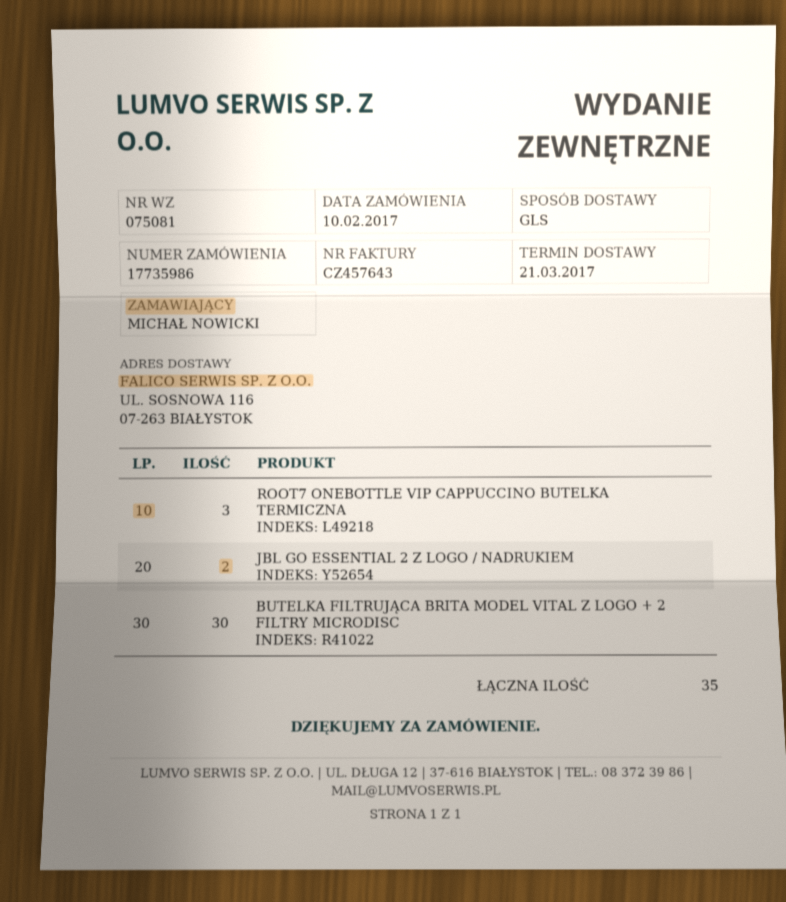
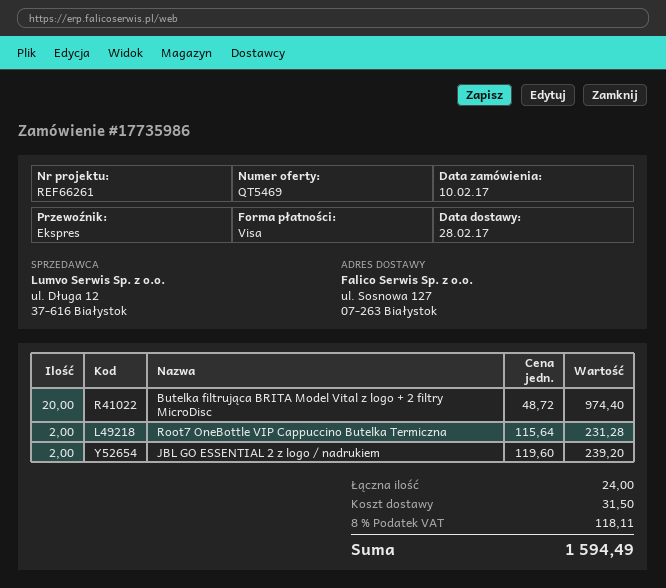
delivery date: 2017-03-21 -> 2017-02-28
shipping method: GLS -> express
ship to: UL. SOSNOWA 116, 07-263 BIAŁYSTOK -> ul. Sosnowa 127, 07-263 Białystok
ROOT7 ONEBOTTLE VIP CAPPUCCINO BUTELKA TERMICZNA: 3 -> 2
BUTELKA FILTRUJĄCA BRITA MODEL VITAL Z LOGO + 2 FILTRY MICRODISC: 30 -> 20
total quantity: 35 -> 24

